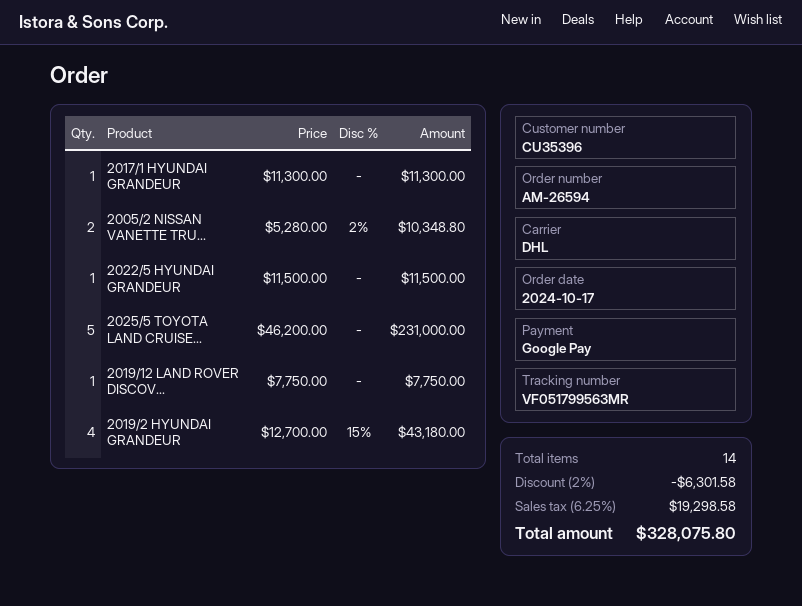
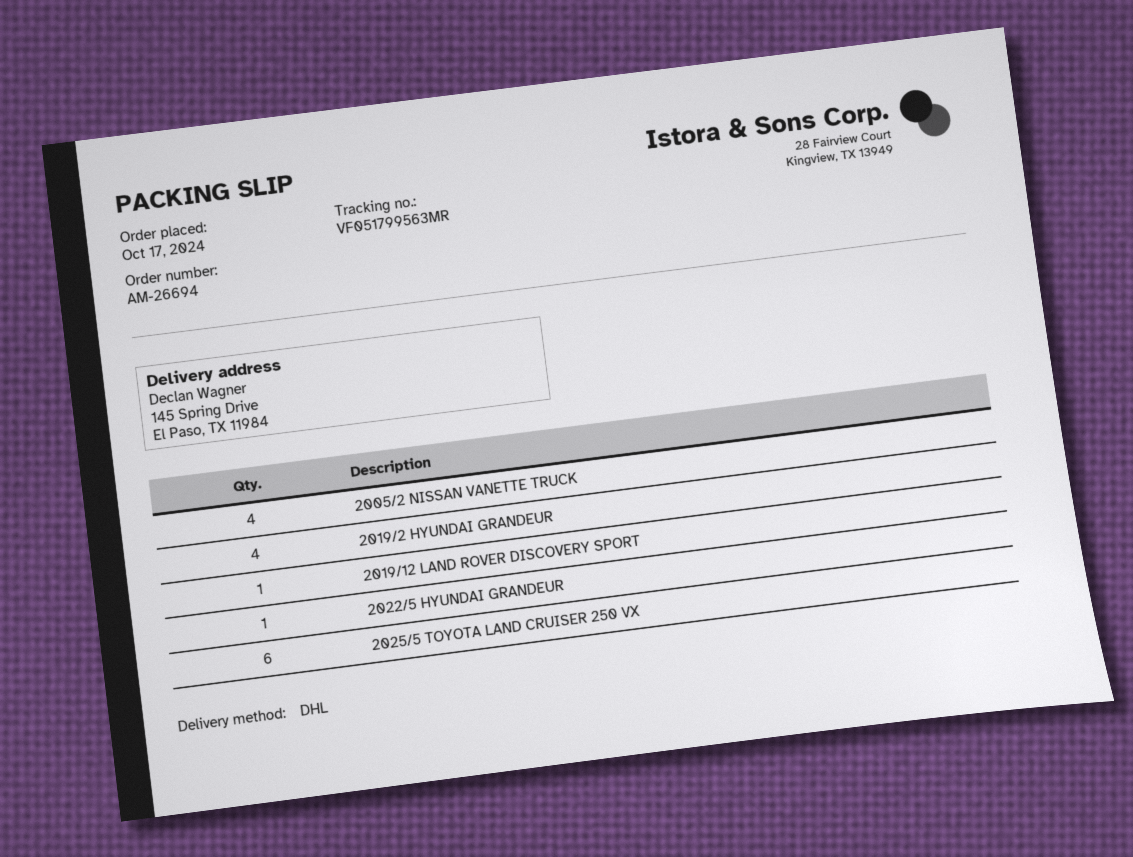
order number: AM-26594 -> AM-26694
2017/1 HYUNDAI GRANDEUR: 1 -> none
2005/2 NISSAN VANETTE TRU...: 2 -> 4
2025/5 TOYOTA LAND CRUISE...: 5 -> 6

